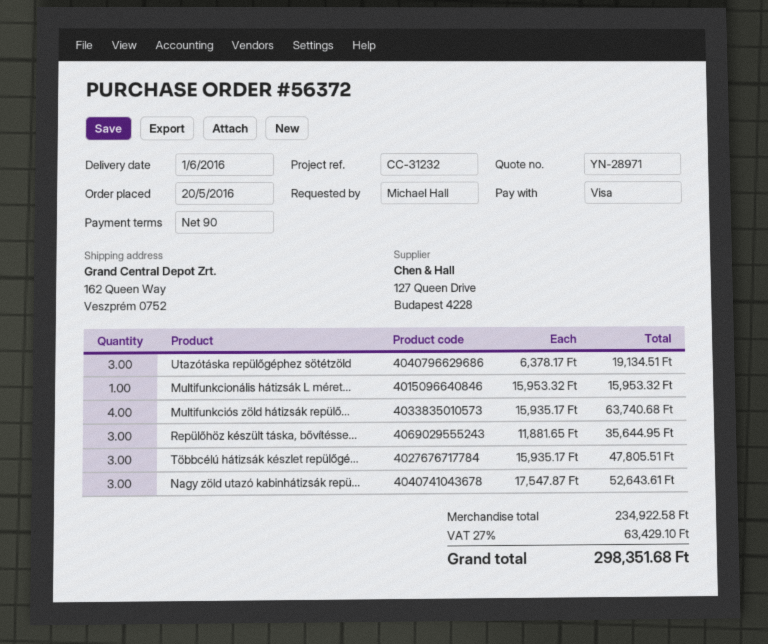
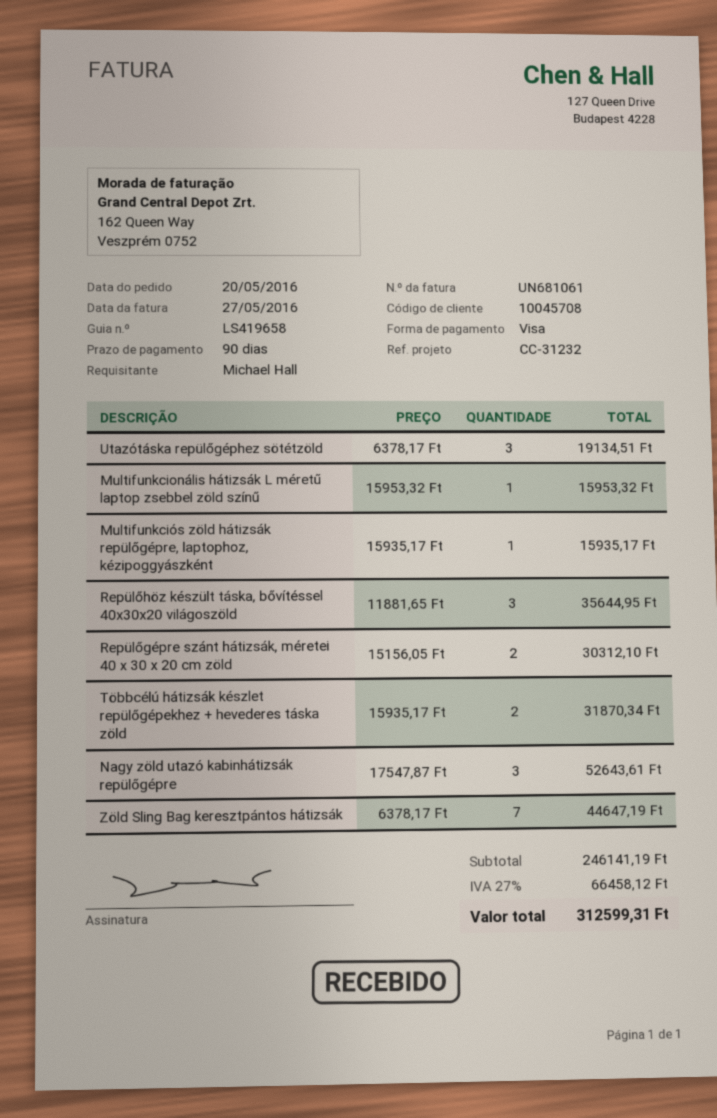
Multifunkciós zöld hátizsák repülő...: 4 x 15935.17 = 63740.68 -> 1 x 15935.17 = 15935.17
Többcélú hátizsák készlet repülőgé...: 3 x 15935.17 = 47805.51 -> 2 x 15935.17 = 31870.34
Repülőgépre szánt hátizsák, méretei 40 x 30 x 20 cm zöld: none -> 2 x 15156.05 = 30312.10
Zöld Sling Bag keresztpántos hátizsák: none -> 7 x 6378.17 = 44647.19
subtotal: 234922.58 -> 246141.19
tax: 27% = 63429.10 -> 27% = 66458.12
total: 298351.68 -> 312599.31

